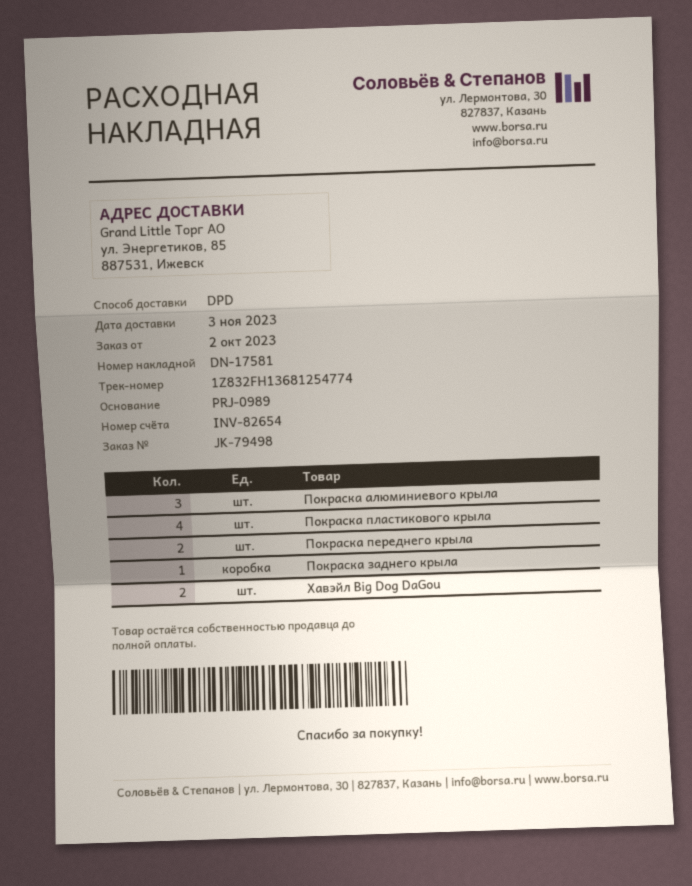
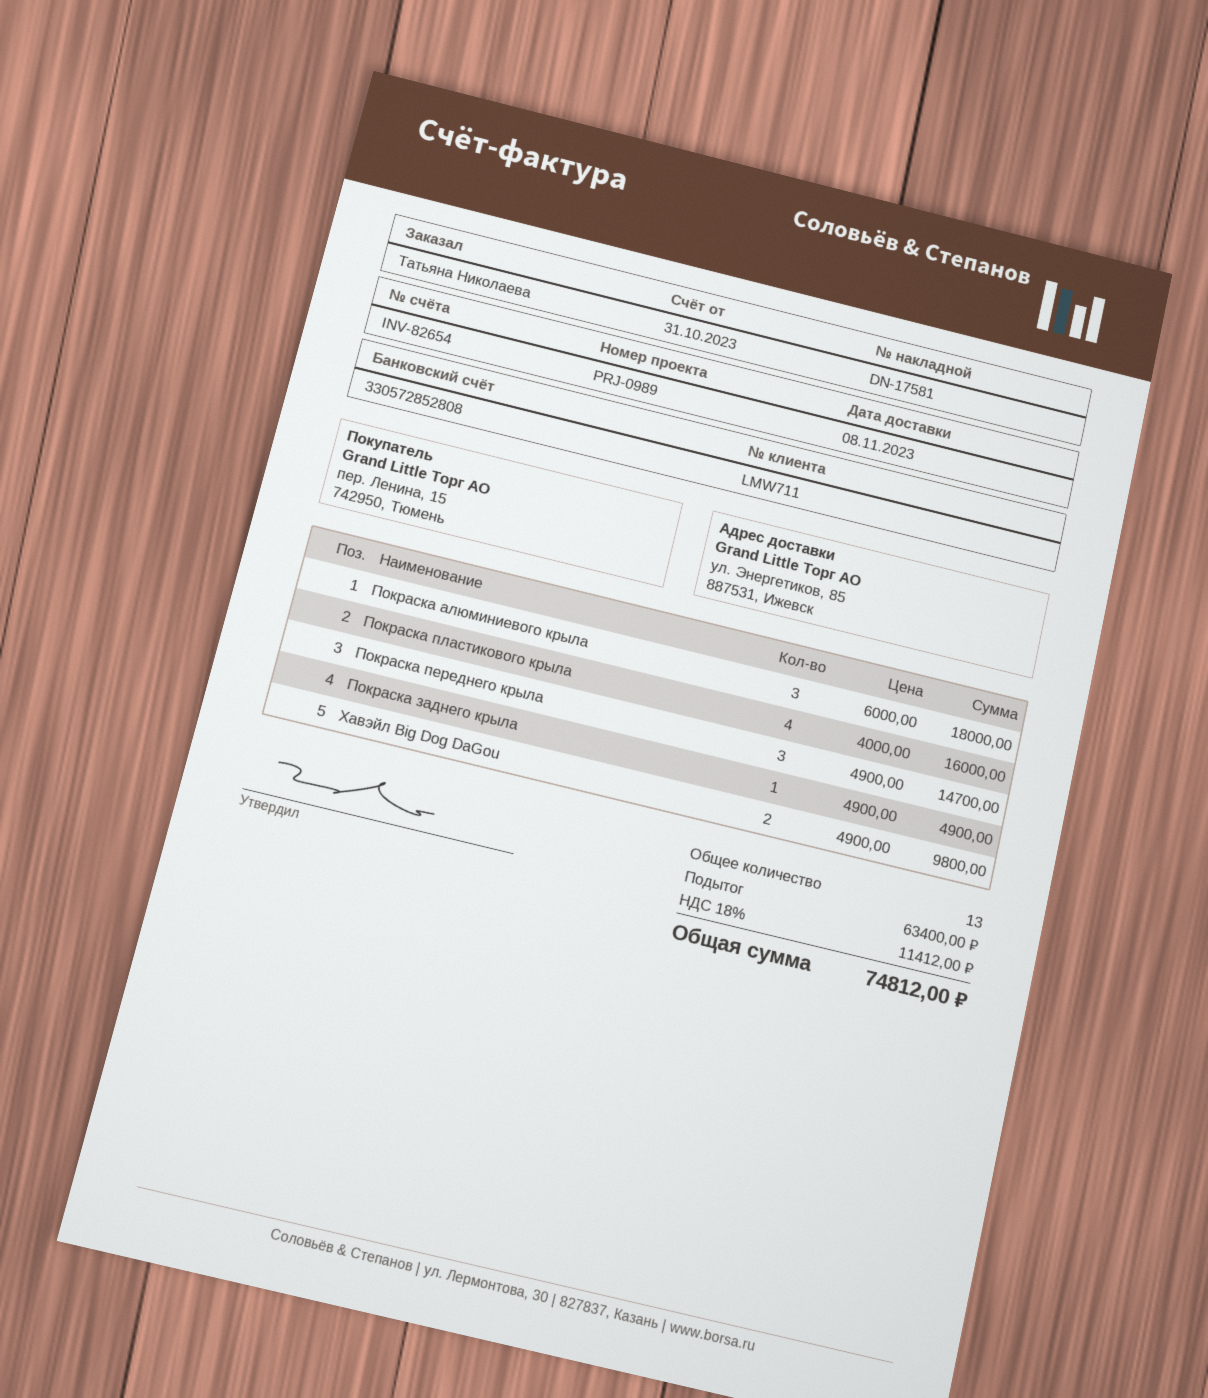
delivery date: 2023-11-03 -> 2023-11-08
Покраска переднего крыла: 2 -> 3

